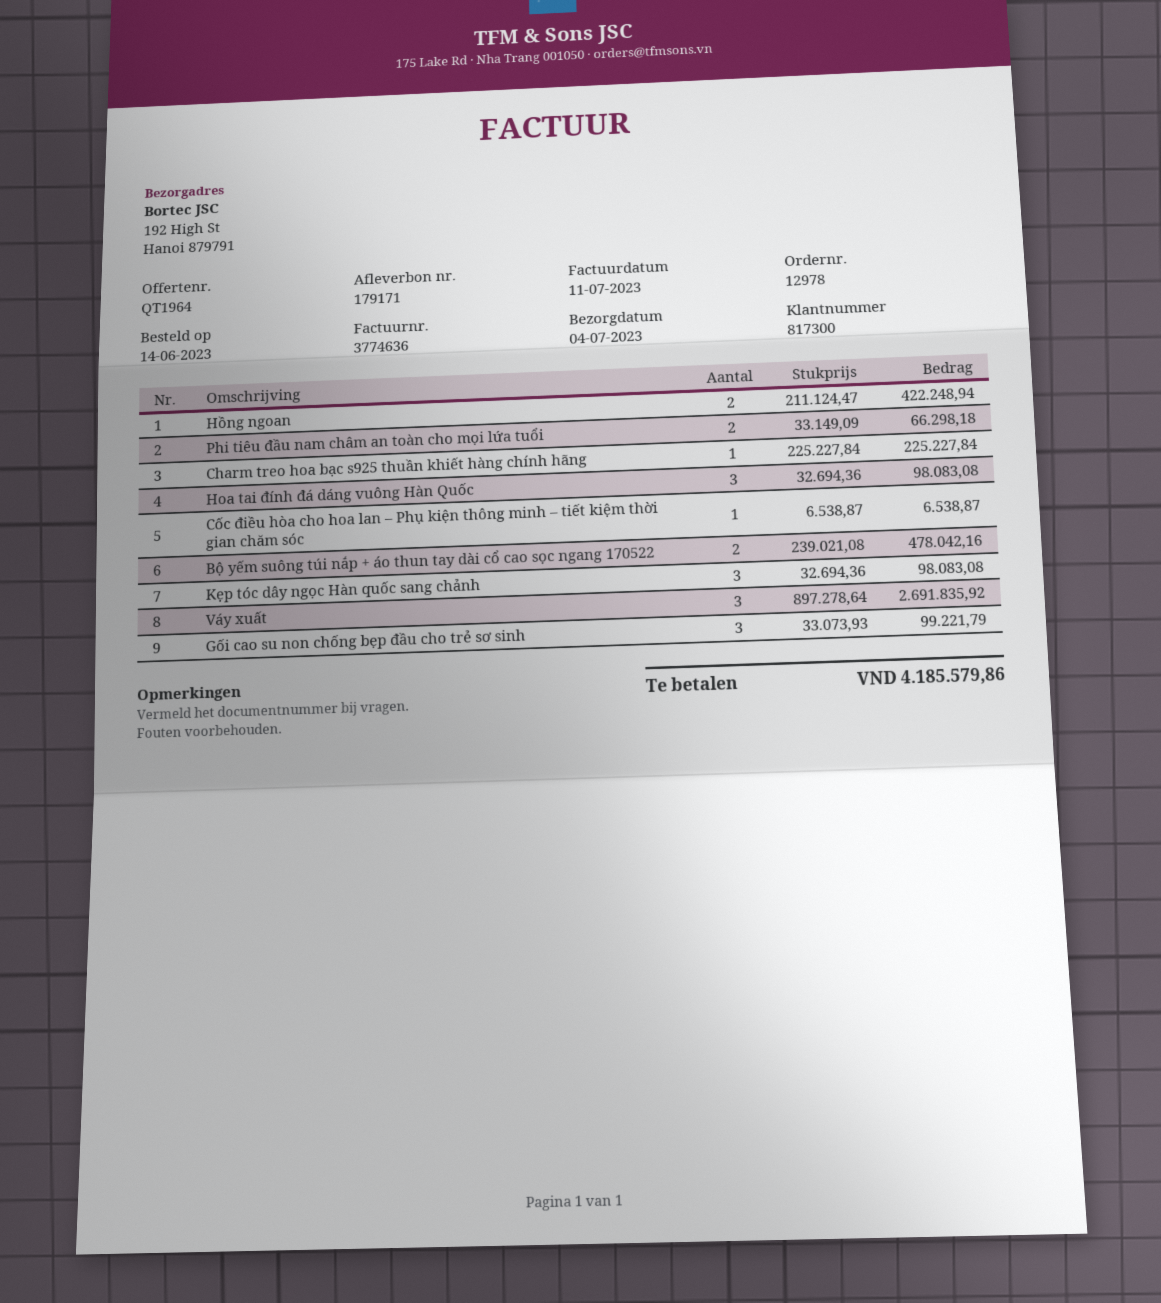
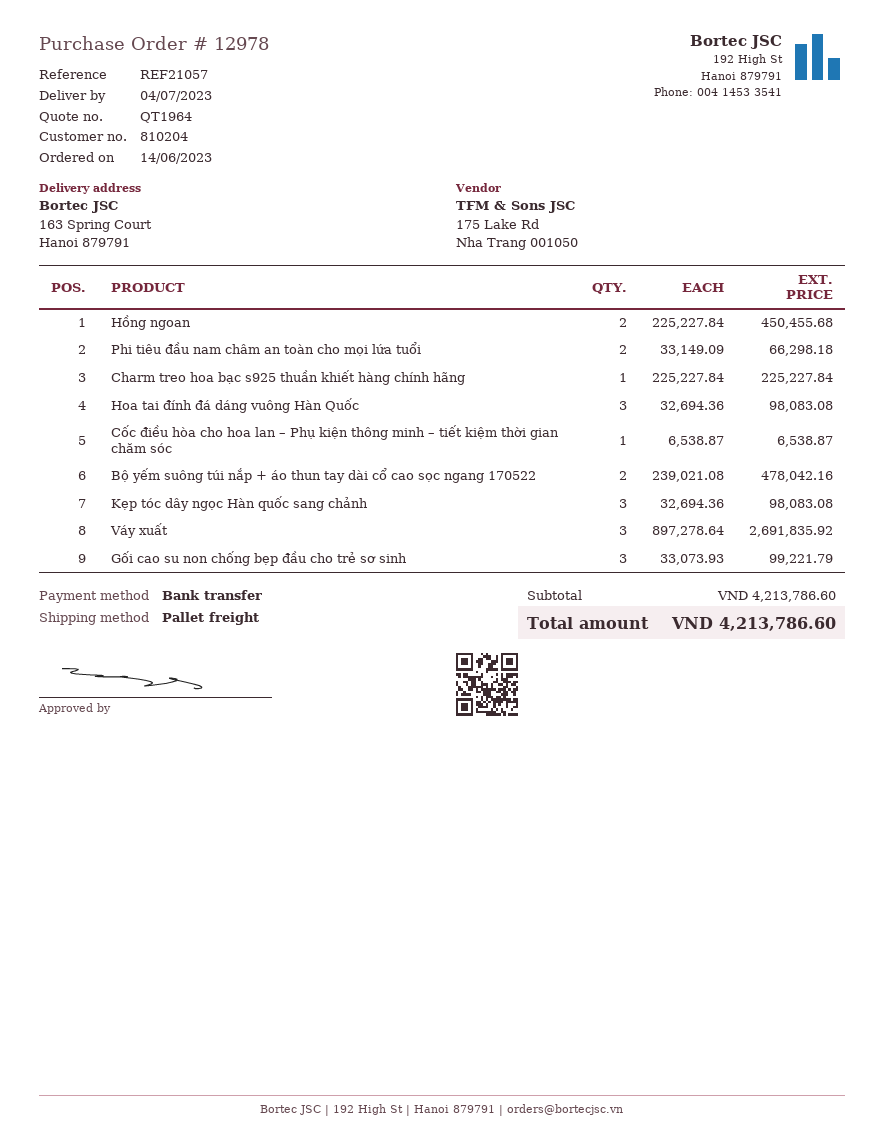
customer number: 817300 -> 810204
ship to: 192 High St, Hanoi 879791 -> 163 Spring Court, Hanoi 879791
Hồng ngoan: 2 x 211124.47 = 422248.94 -> 2 x 225227.84 = 450455.68
total: 4185579.86 -> 4213786.60

